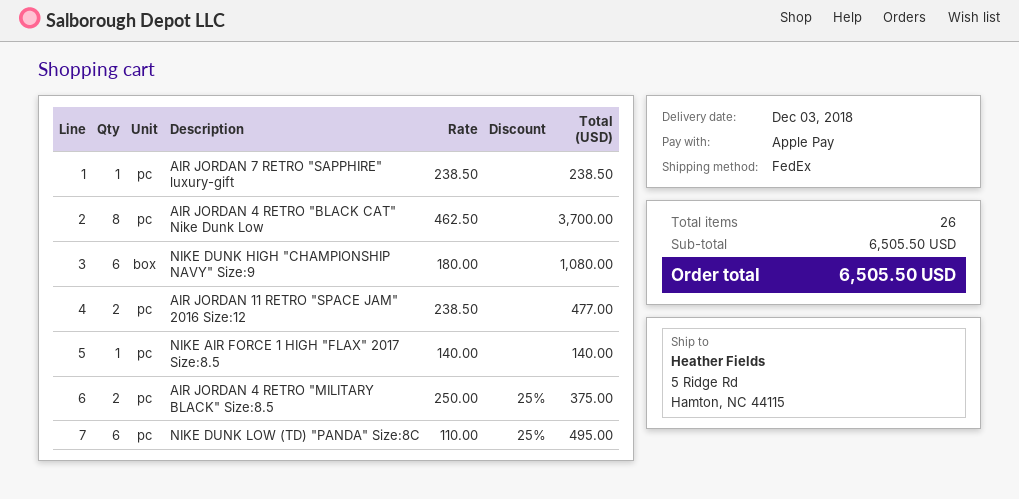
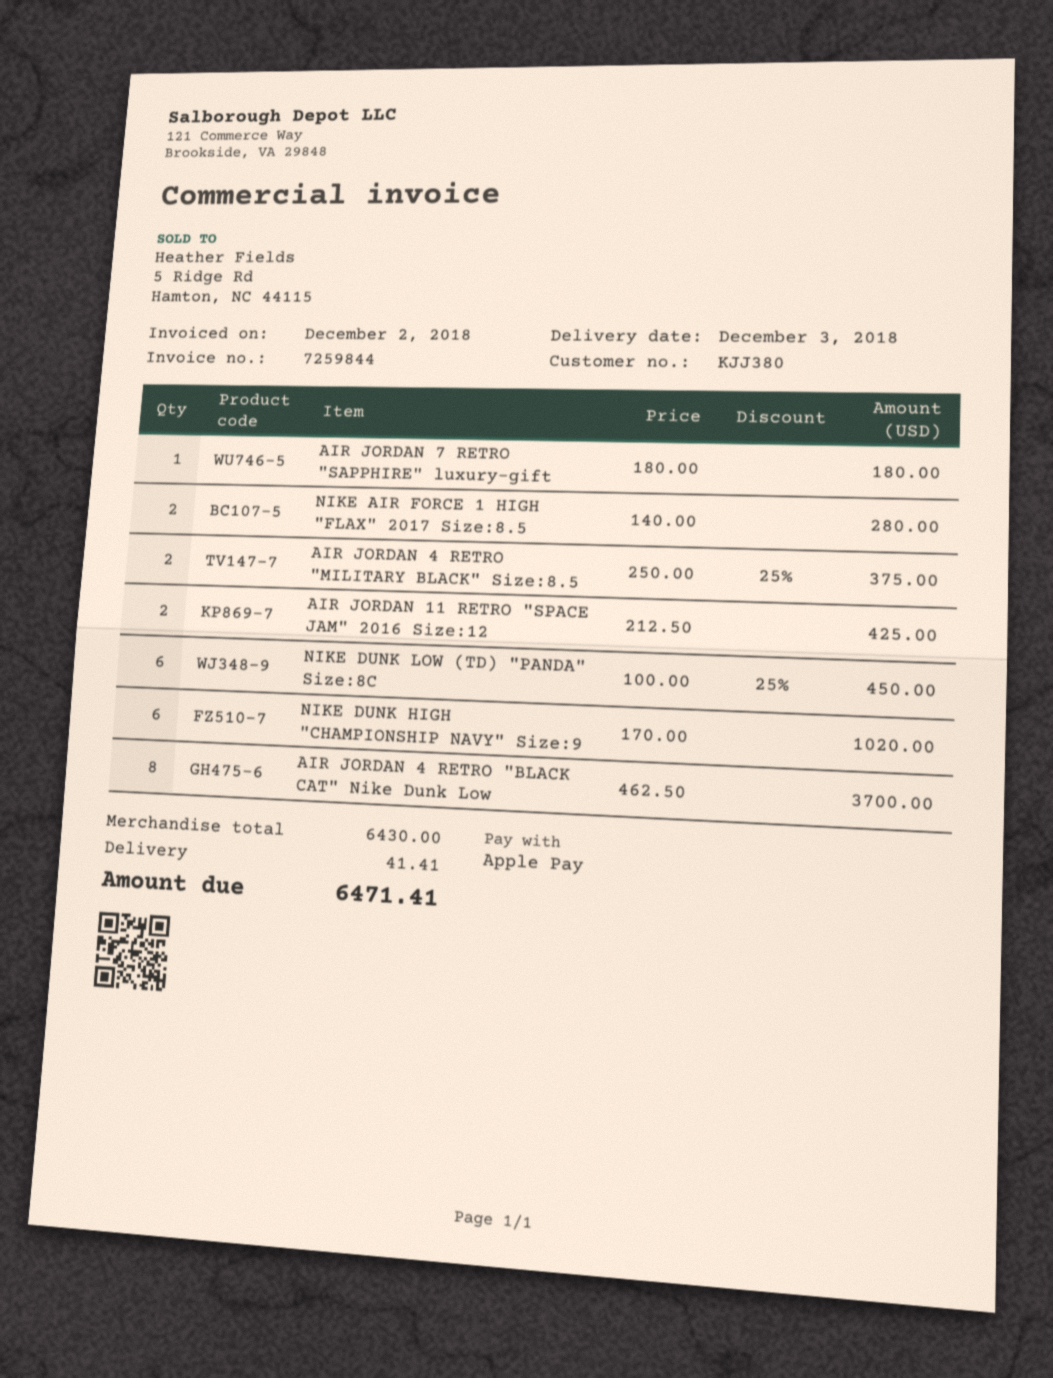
AIR JORDAN 7 RETRO "SAPPHIRE" luxury-gift: 1 x 238.50 = 238.50 -> 1 x 180.00 = 180.00
NIKE DUNK HIGH "CHAMPIONSHIP NAVY" Size:9: 6 x 180.00 = 1080.00 -> 6 x 170.00 = 1020.00
AIR JORDAN 11 RETRO "SPACE JAM" 2016 Size:12: 2 x 238.50 = 477.00 -> 2 x 212.50 = 425.00
NIKE AIR FORCE 1 HIGH "FLAX" 2017 Size:8.5: 1 x 140.00 = 140.00 -> 2 x 140.00 = 280.00
NIKE DUNK LOW (TD) "PANDA" Size:8C: 6 x 110.00 - 25% = 495.00 -> 6 x 100.00 - 25% = 450.00
subtotal: 6505.50 -> 6430.00
shipping: none -> 41.41
total: 6505.50 -> 6471.41

